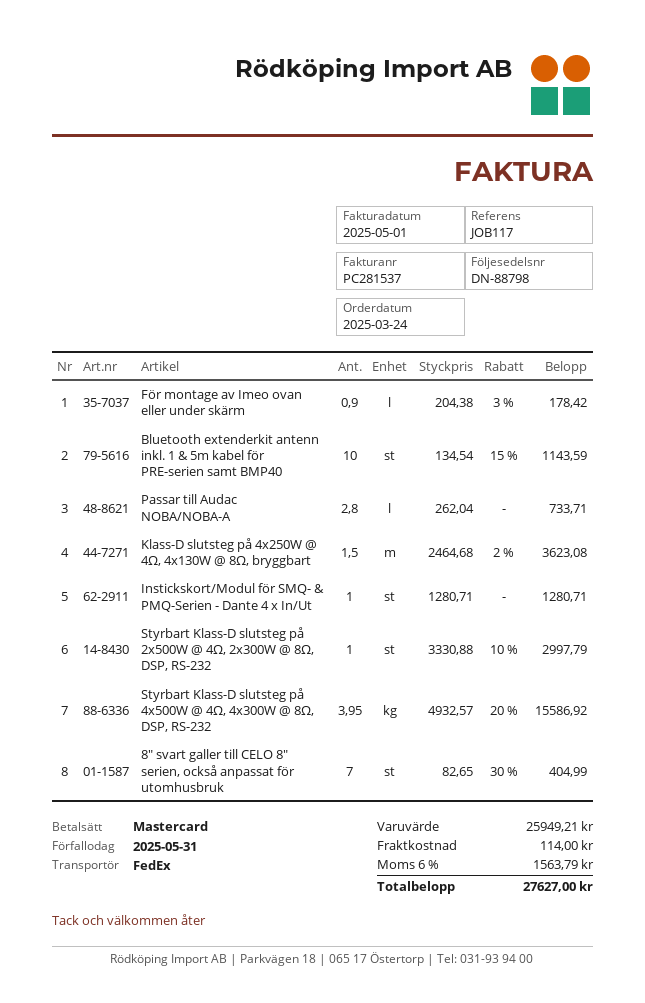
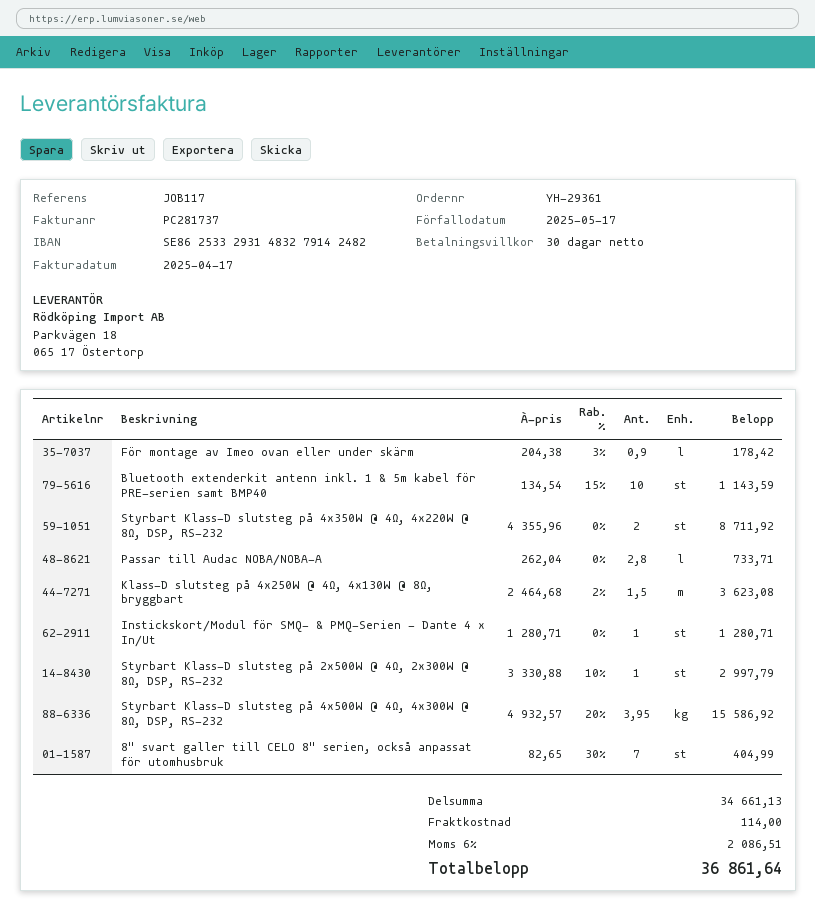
invoice number: PC281537 -> PC281737
invoice date: 2025-05-01 -> 2025-04-17
due date: 2025-05-31 -> 2025-05-17
Styrbart Klass-D slutsteg på 4x350W @ 4Ω, 4x220W @ 8Ω, DSP, RS-232: none -> 2 x 4355.96 = 8711.92
subtotal: 25949.21 -> 34661.13
tax: 6% = 1563.79 -> 6% = 2086.51
total: 27627.00 -> 36861.64

